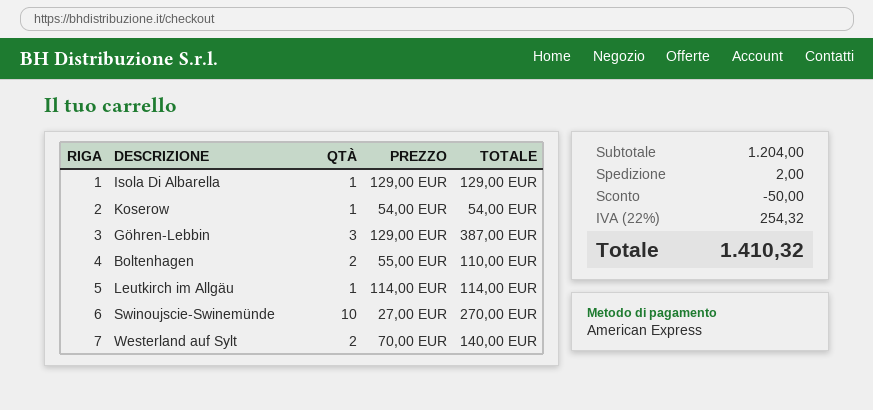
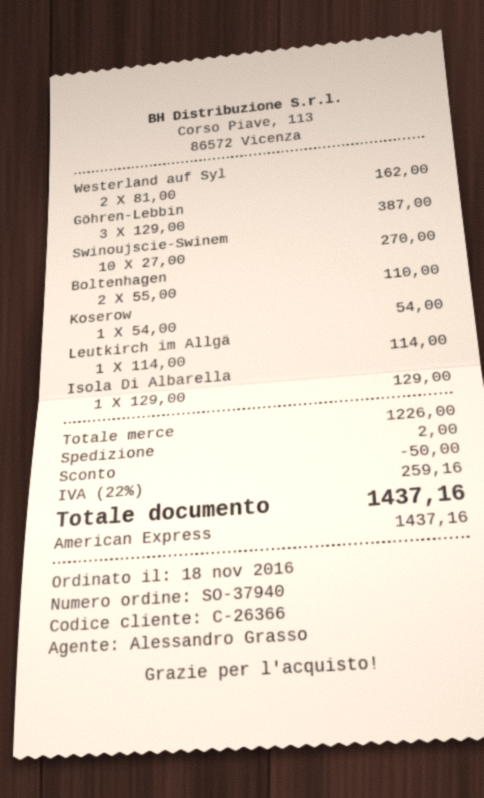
Westerland auf Sylt: 2 x 70.00 = 140.00 -> 2 x 81.00 = 162.00
subtotal: 1204.00 -> 1226.00
tax: 22% = 254.32 -> 22% = 259.16
total: 1410.32 -> 1437.16

